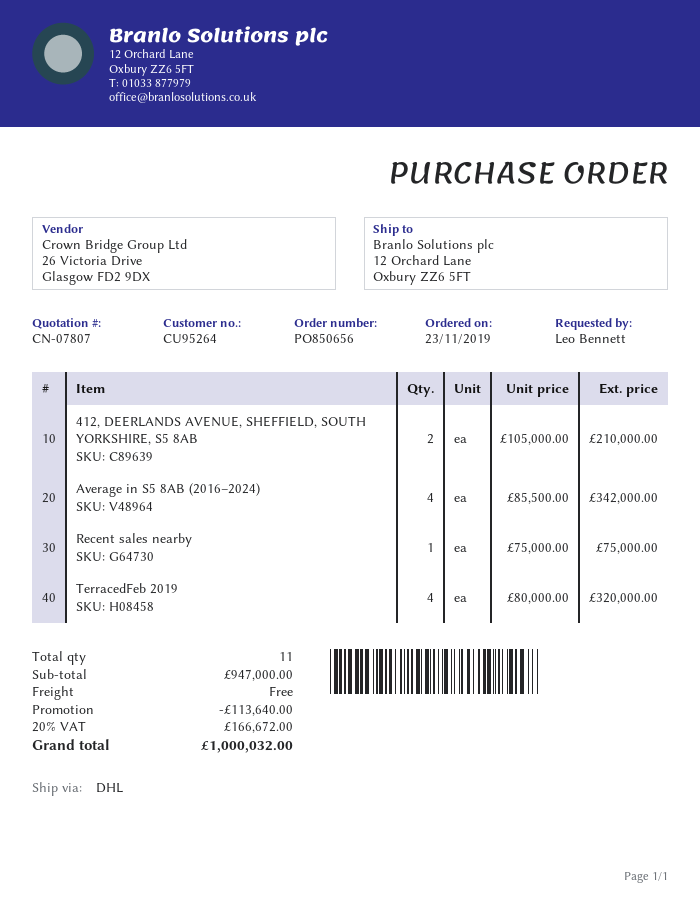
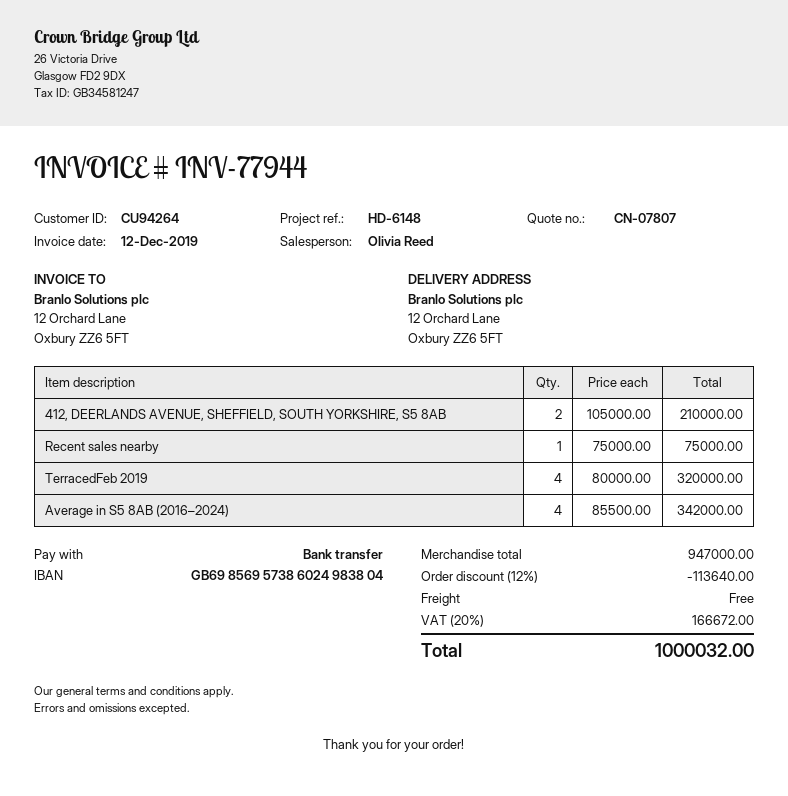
customer number: CU95264 -> CU94264

